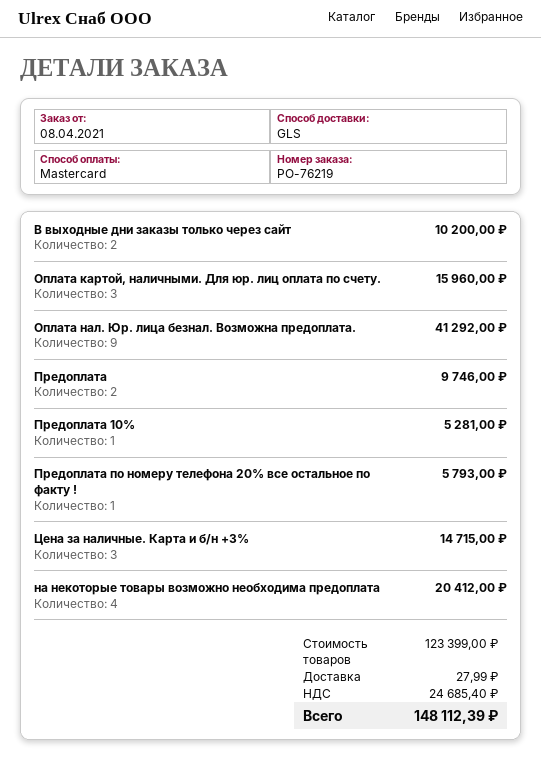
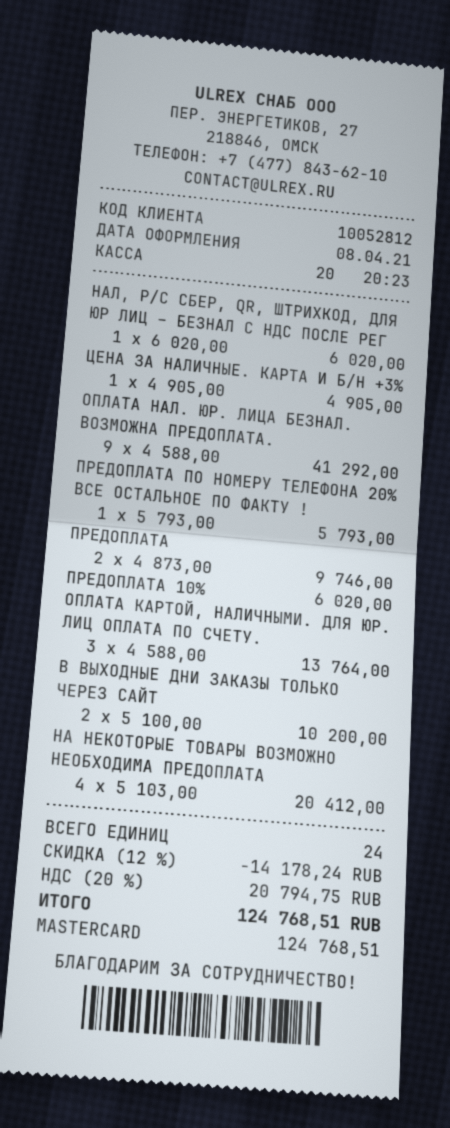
Оплата картой, наличными. Для юр. лиц оплата по счету.: 3 for 15960.00 -> 3 for 13764.00
Предоплата 10%: 1 for 5281.00 -> 1 for 6020.00
Цена за наличные. Карта и б/н +3%: 3 for 14715.00 -> 1 for 4905.00
НАЛ, Р/С СБЕР, QR, ШТРИХКОД, ДЛЯ ЮР ЛИЦ – БЕЗНАЛ С НДС ПОСЛЕ РЕГ: none -> 1 for 6020.00
discount: none -> 12% = 14178.24
shipping: 27.99 -> none
tax: 24685.40 -> 20794.75
total: 148112.39 -> 124768.51

